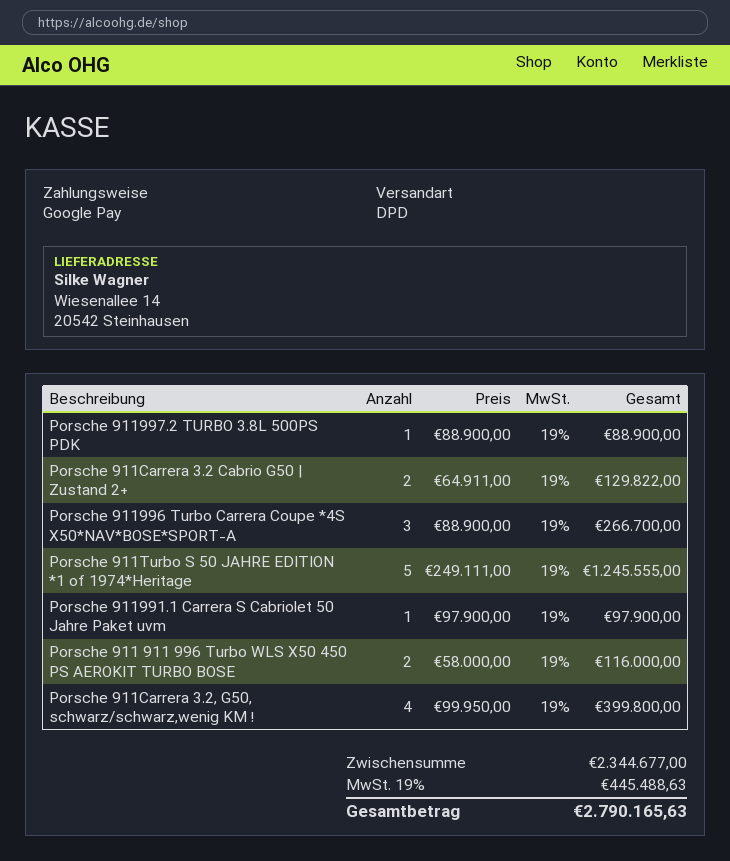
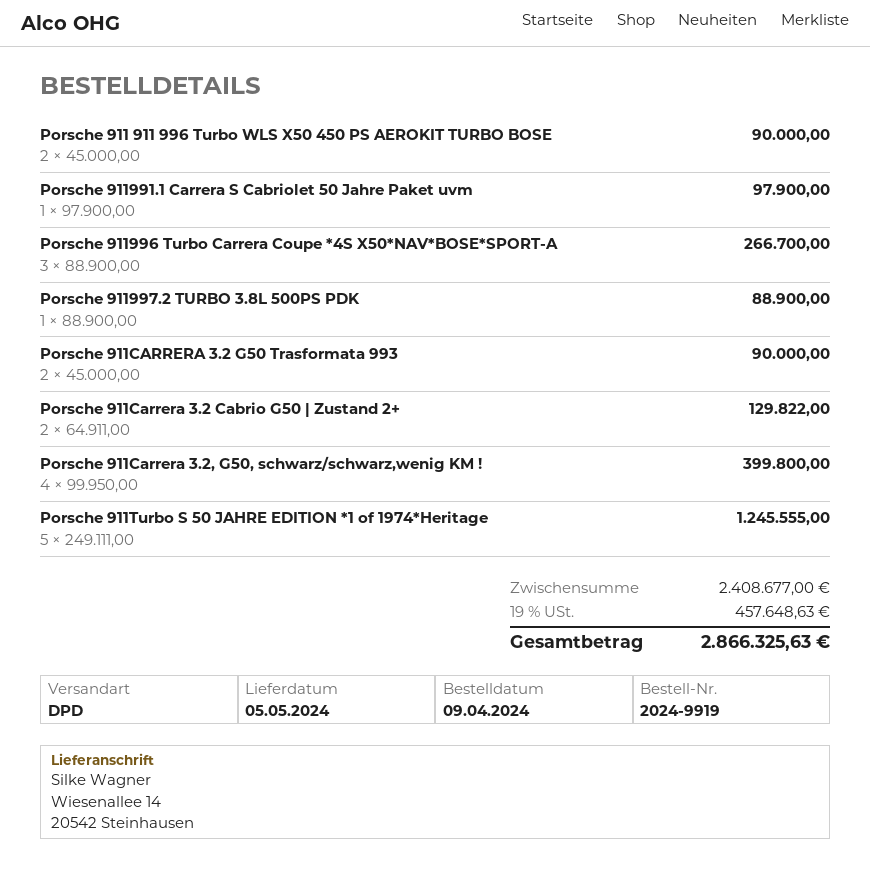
Porsche 911 911 996 Turbo WLS X50 450 PS AEROKIT TURBO BOSE: 2 x 58000.00 = 116000.00 -> 2 x 45000.00 = 90000.00
Porsche 911CARRERA 3.2 G50 Trasformata 993: none -> 2 x 45000.00 = 90000.00
subtotal: 2344677.00 -> 2408677.00
tax: 19% = 445488.63 -> 19% = 457648.63
total: 2790165.63 -> 2866325.63

